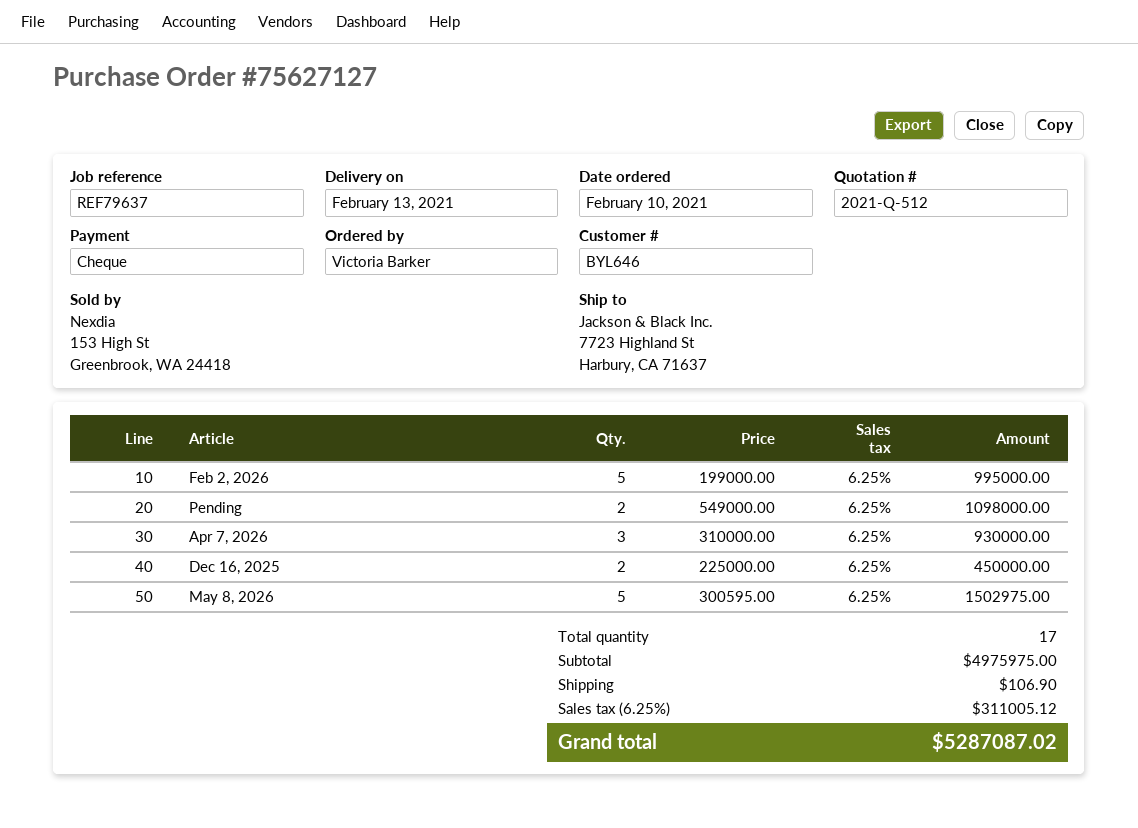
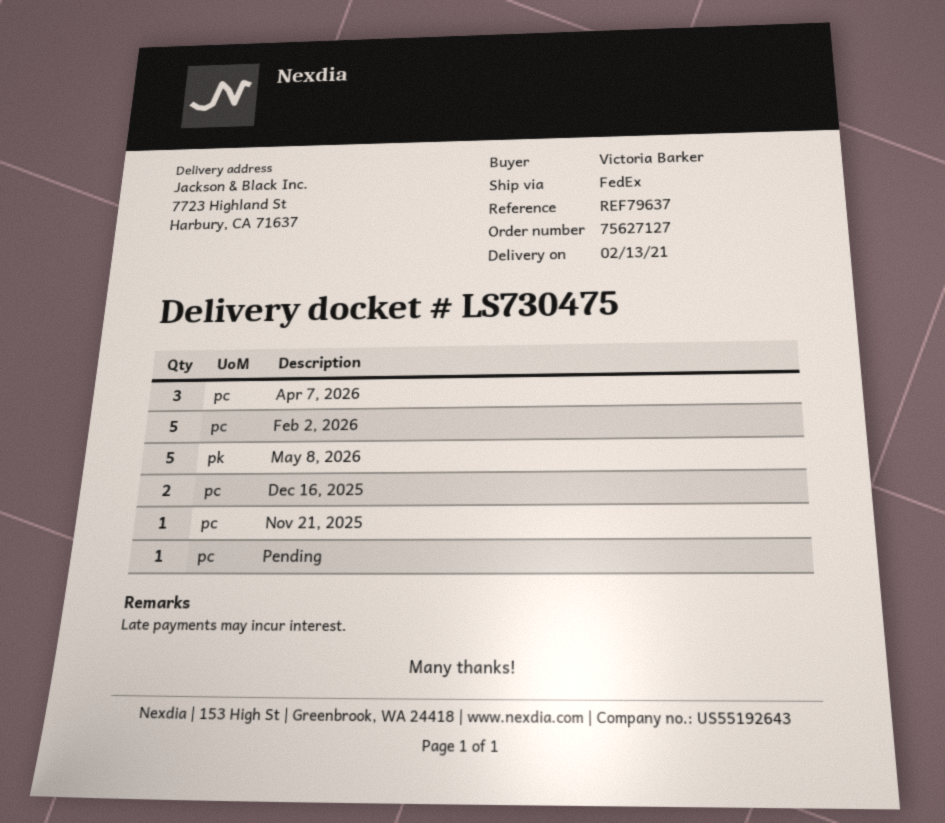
Pending: 2 -> 1
Nov 21, 2025: none -> 1

